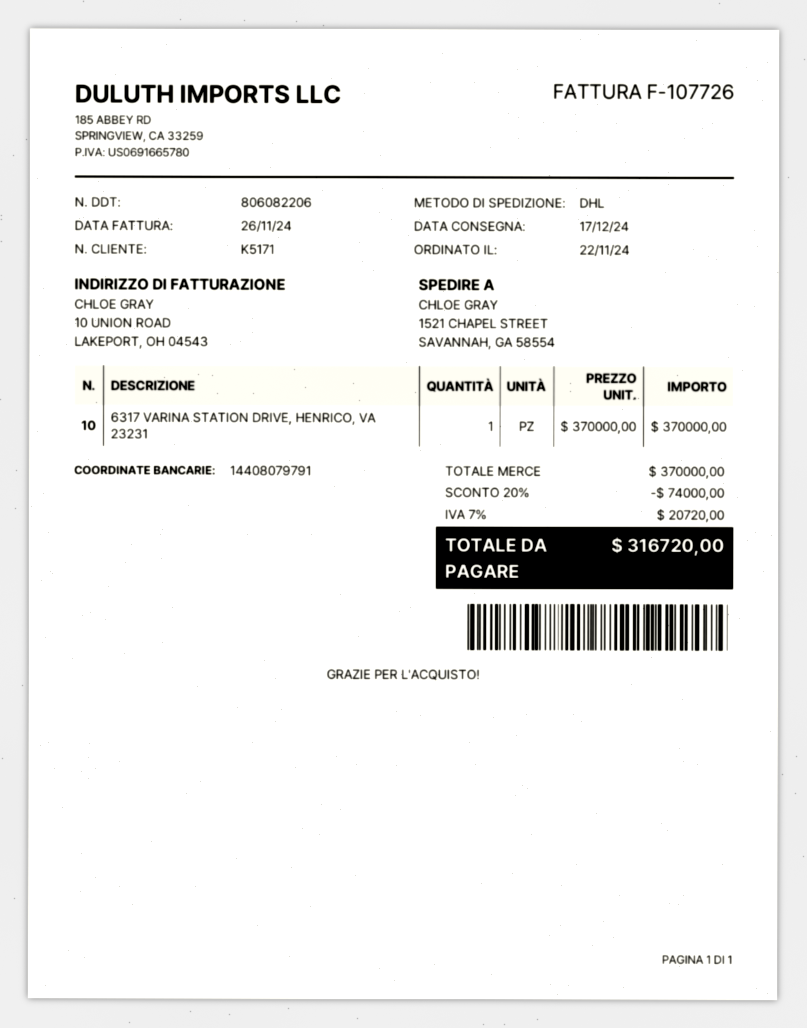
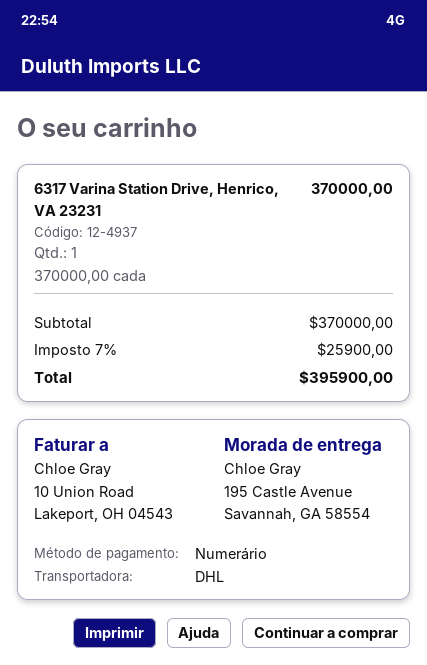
ship to: 1521 CHAPEL STREET, SAVANNAH, GA 58554 -> 195 Castle Avenue, Savannah, GA 58554
discount: 20% = 74000.00 -> none
tax: 7% = 20720.00 -> 7% = 25900.00
total: 316720.00 -> 395900.00

